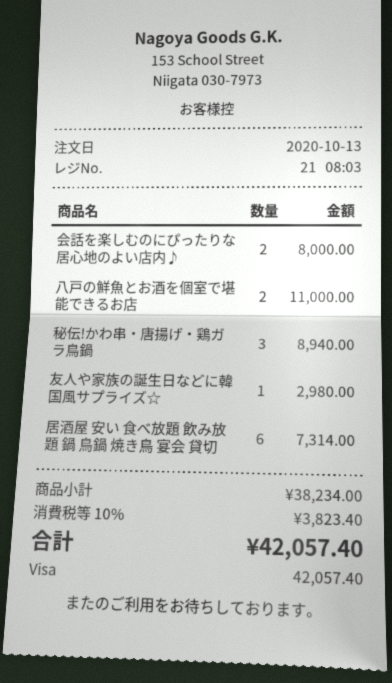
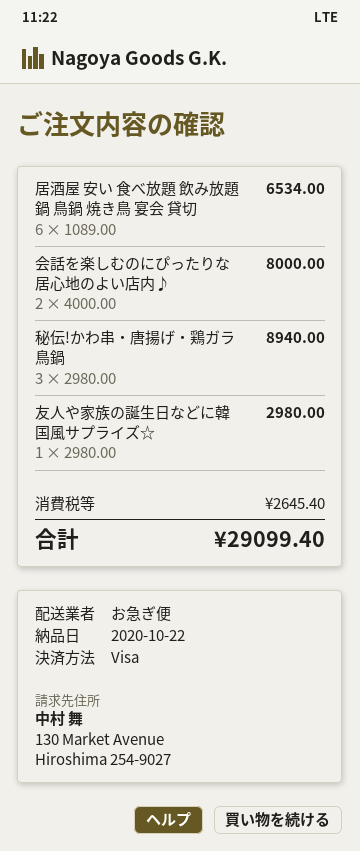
八戸の鮮魚とお酒を個室で堪能できるお店: 2 for 11000.00 -> none
居酒屋 安い 食べ放題 飲み放題 鍋 鳥鍋 焼き鳥 宴会 貸切: 6 for 7314.00 -> 6 for 6534.00
tax: 3823.40 -> 2645.40
total: 42057.40 -> 29099.40

